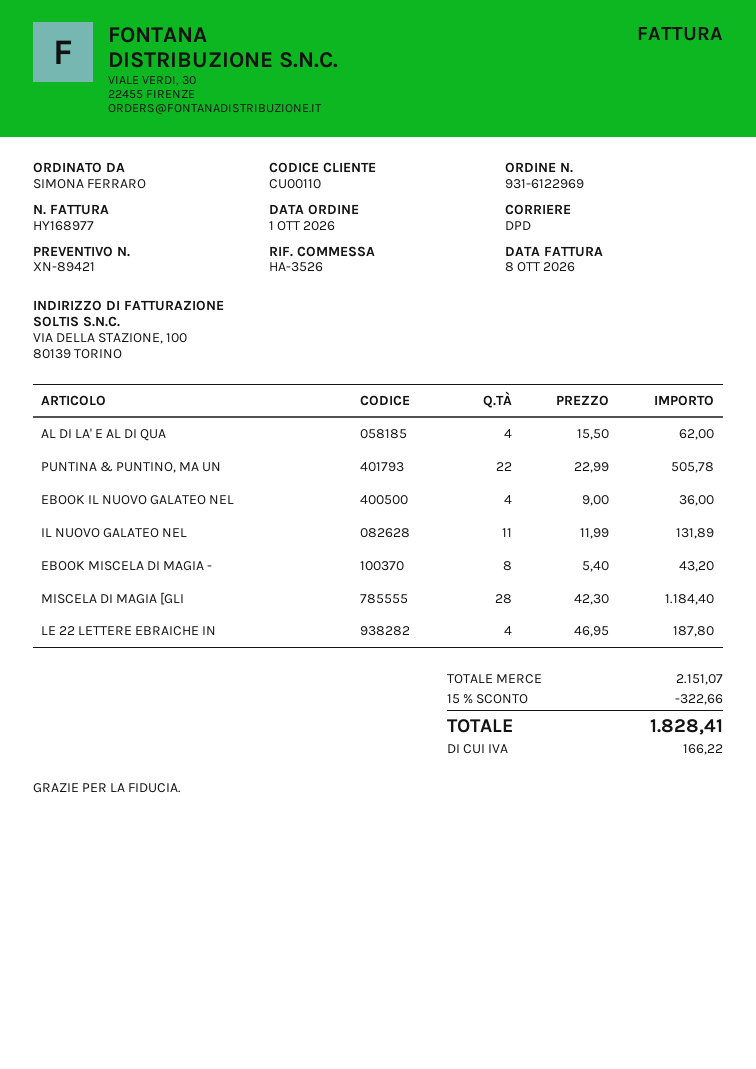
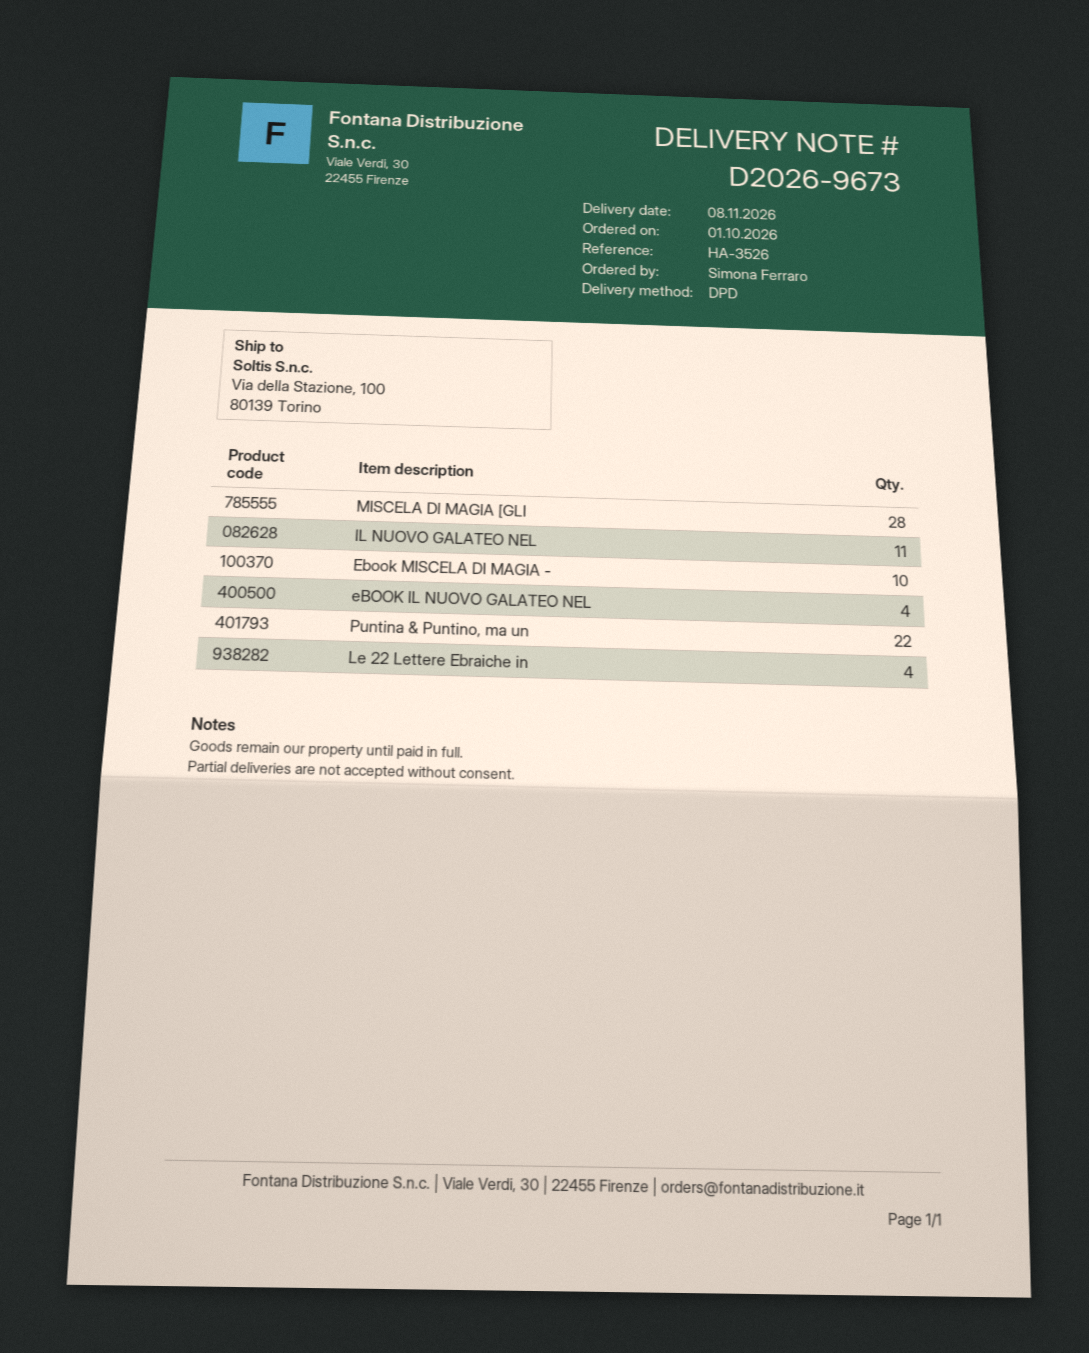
AL DI LA' E AL DI QUA: 4 -> none
EBOOK MISCELA DI MAGIA -: 8 -> 10

